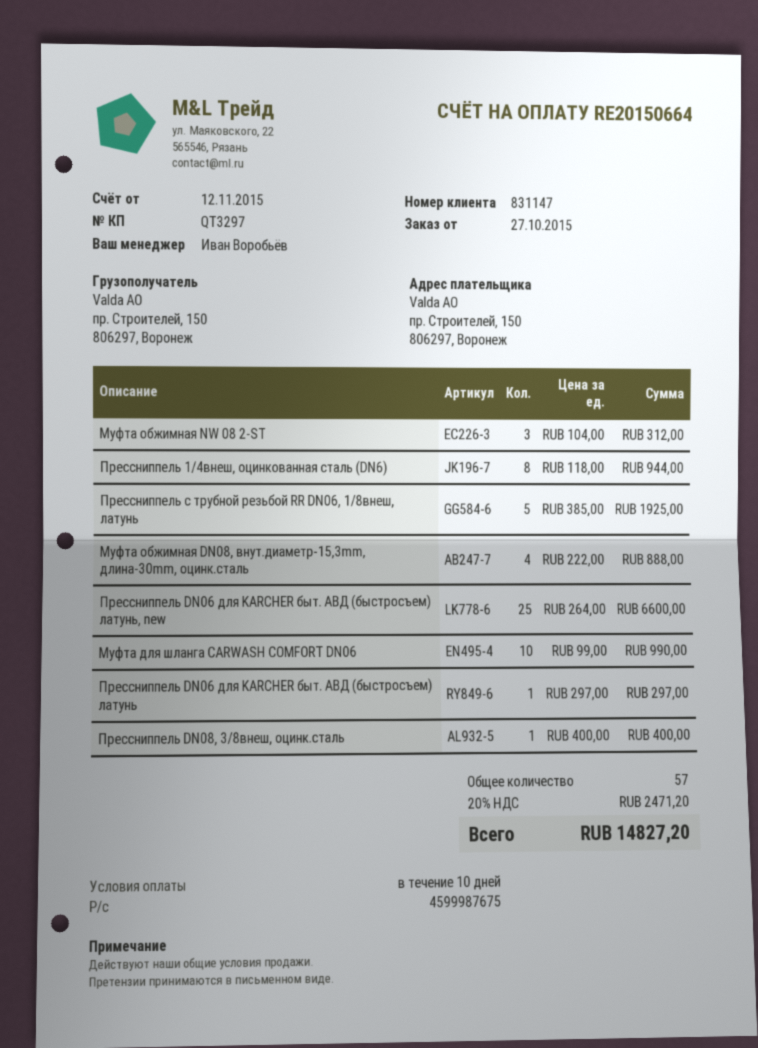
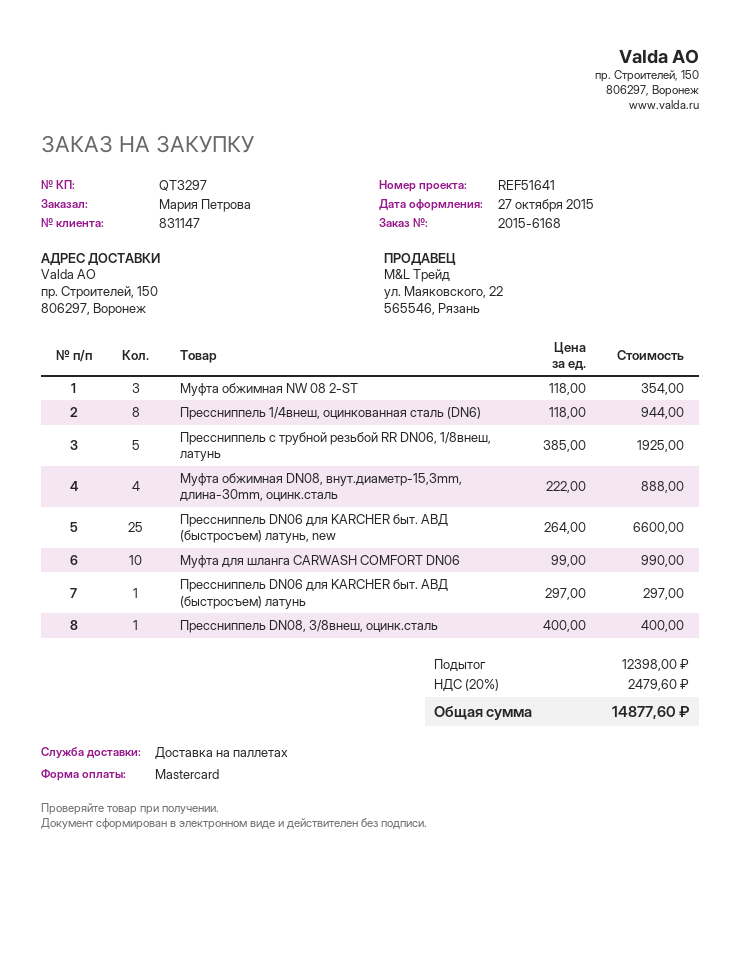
Муфта обжимная NW 08 2-ST: 3 x 104.00 = 312.00 -> 3 x 118.00 = 354.00
tax: 20% = 2471.20 -> 20% = 2479.60
total: 14827.20 -> 14877.60

